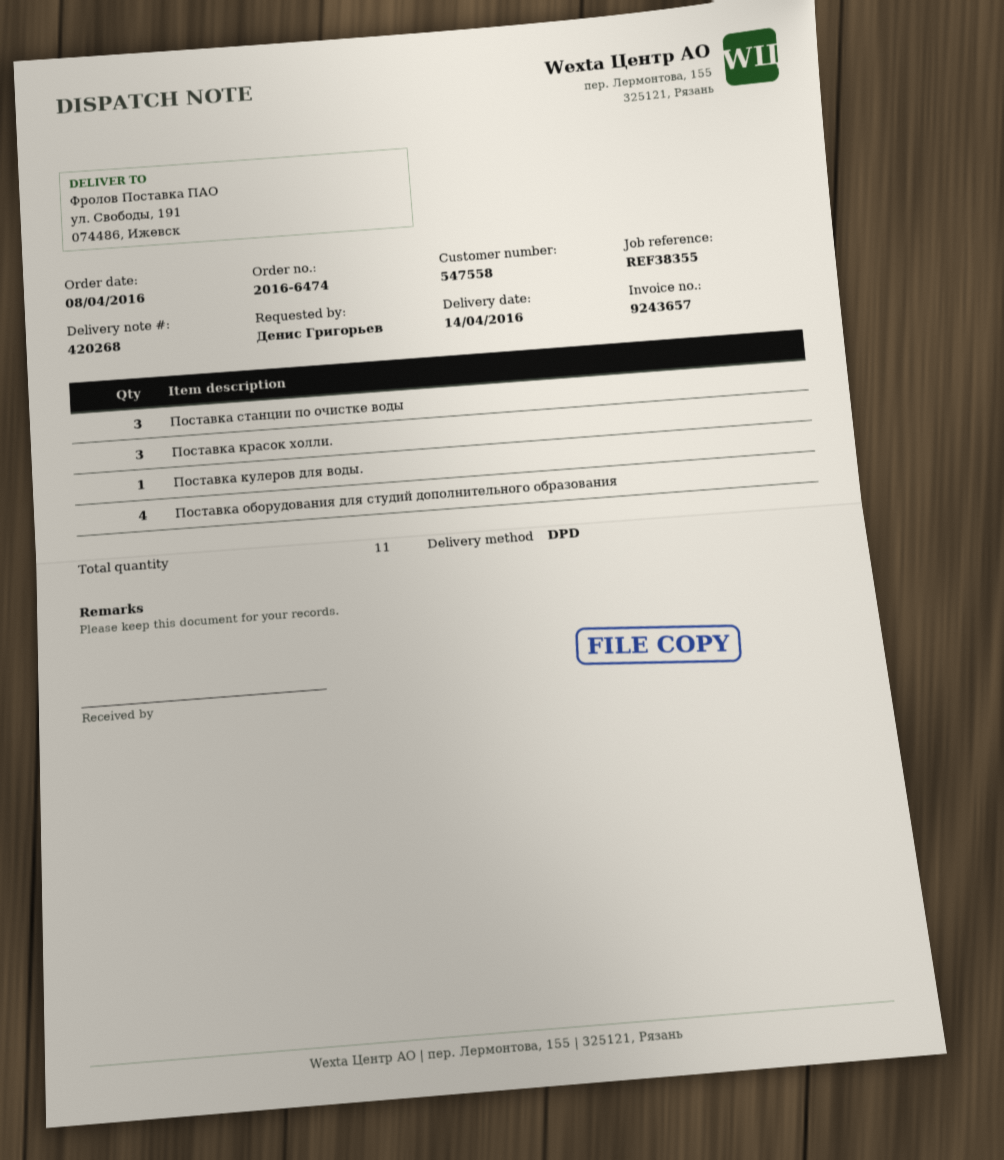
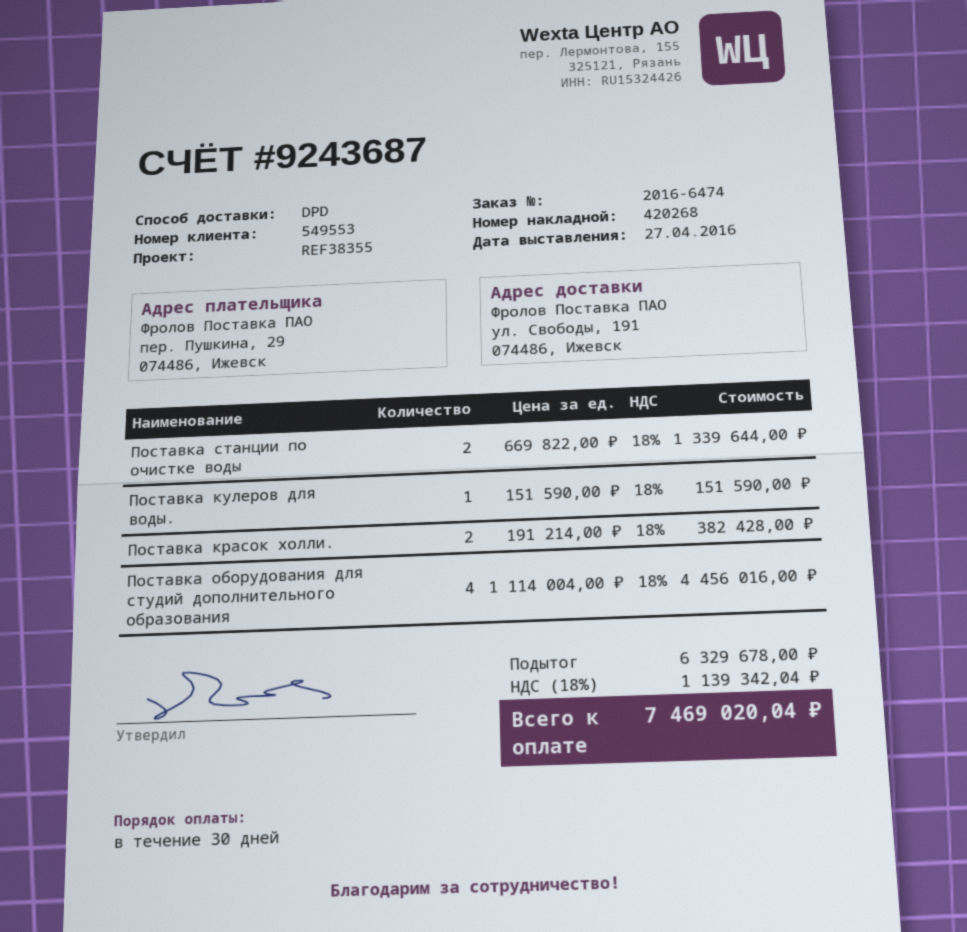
invoice number: 9243657 -> 9243687
customer number: 547558 -> 549553
Поставка станции по очистке воды: 3 -> 2
Поставка красок холли.: 3 -> 2

